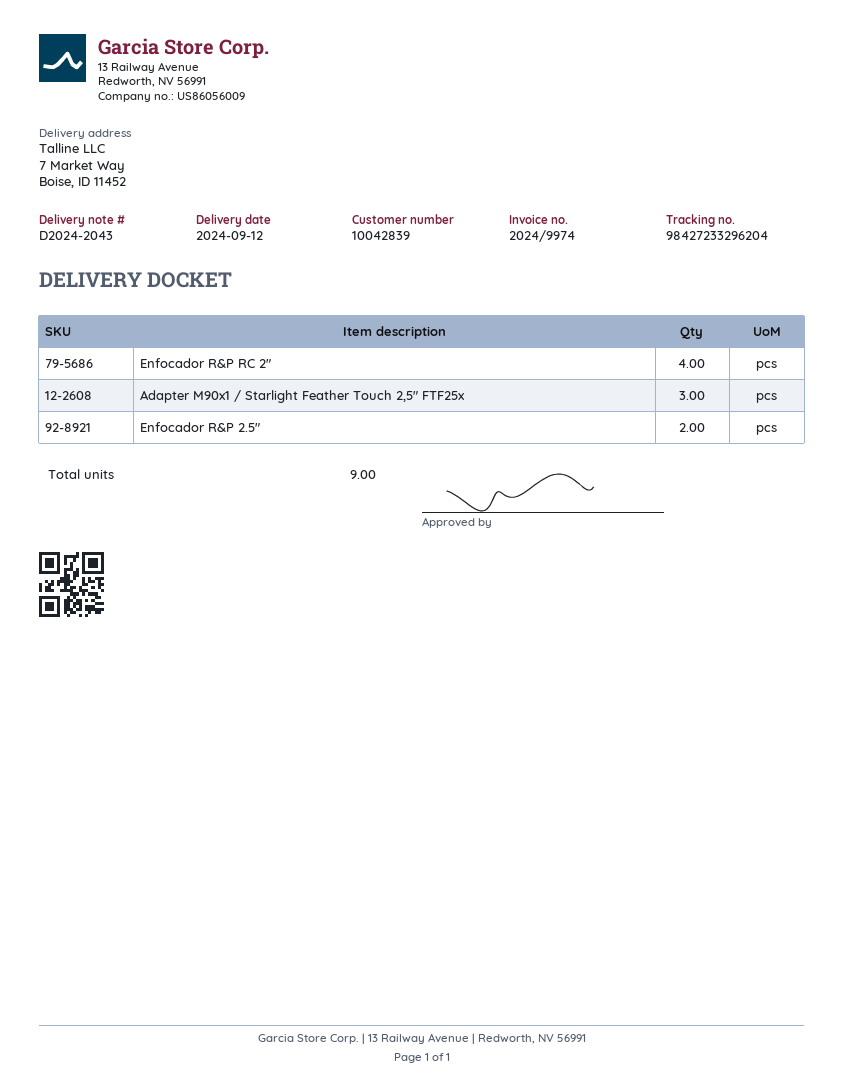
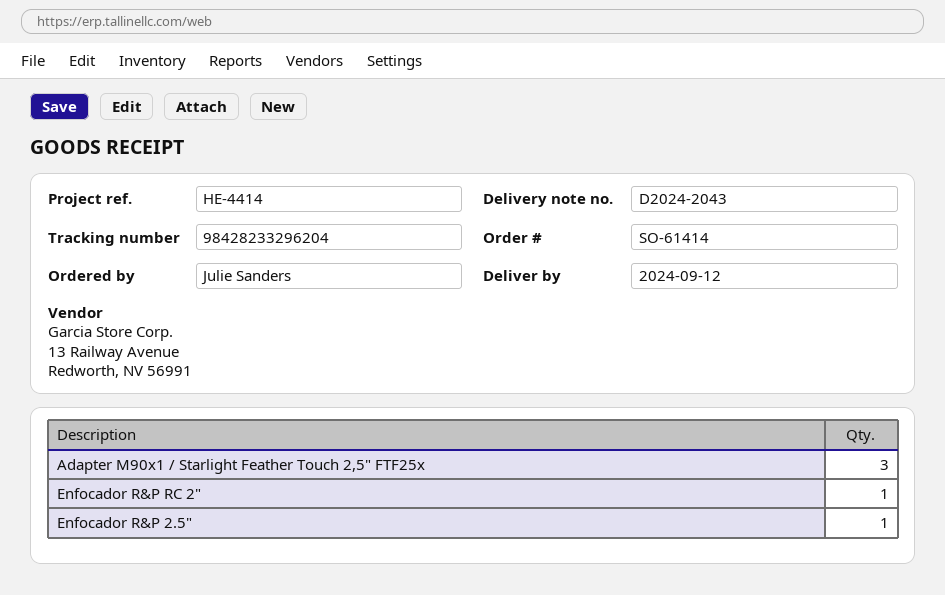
tracking number: 98427233296204 -> 98428233296204
Enfocador R&P RC 2": 4 -> 1
Enfocador R&P 2.5": 2 -> 1

